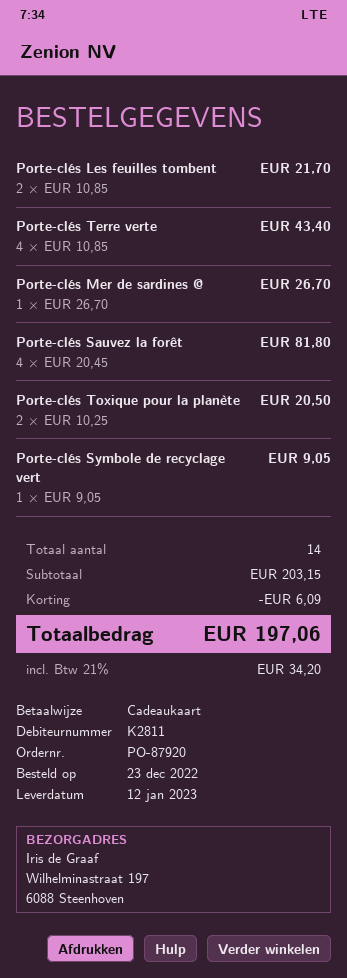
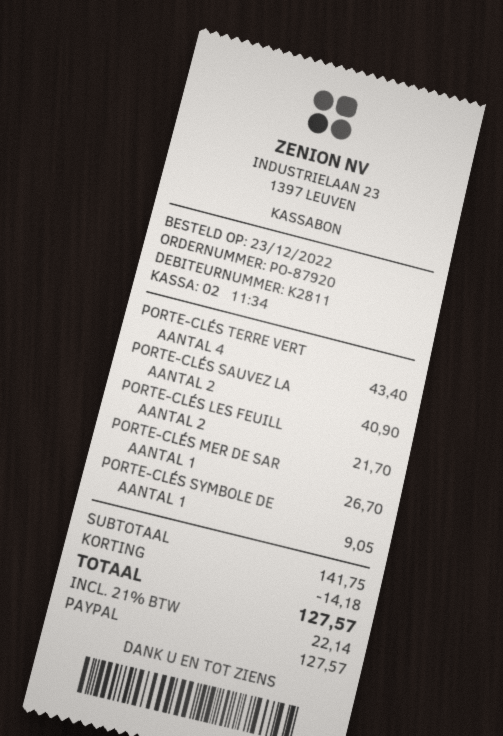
payment method: gift card -> PayPal
Porte-clés Sauvez la forêt: 4 for 81.80 -> 2 for 40.90
Porte-clés Toxique pour la planète: 2 for 20.50 -> none
subtotal: 203.15 -> 141.75
discount: 6.09 -> 14.18
tax: 21% = 34.20 -> 21% = 22.14
total: 197.06 -> 127.57

